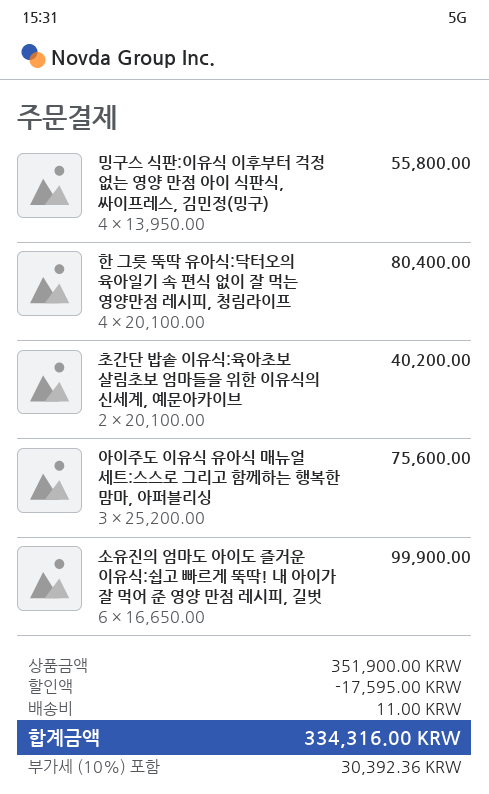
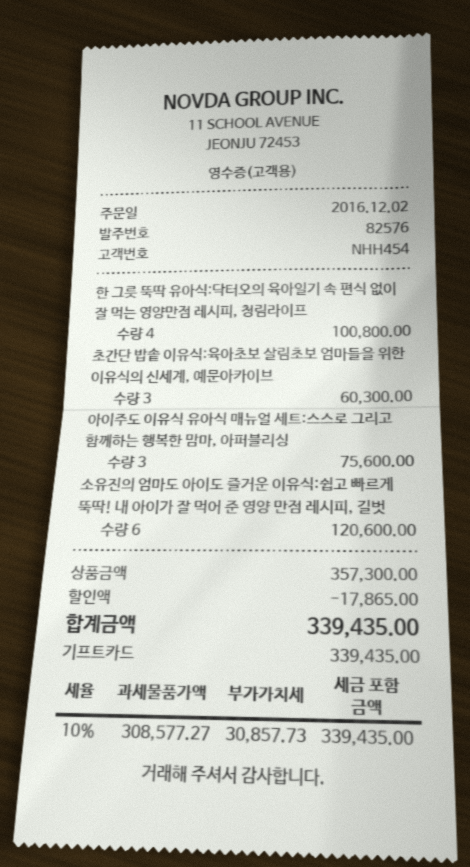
밍구스 식판:이유식 이후부터 걱정 없는 영양 만점 아이 식판식, 싸이프레스, 김민정(밍구): 4 for 55800.00 -> none
한 그릇 뚝딱 유아식:닥터오의 육아일기 속 편식 없이 잘 먹는 영양만점 레시피, 청림라이프: 4 for 80400.00 -> 4 for 100800.00
초간단 밥솥 이유식:육아초보 살림초보 엄마들을 위한 이유식의 신세계, 예문아카이브: 2 for 40200.00 -> 3 for 60300.00
소유진의 엄마도 아이도 즐거운 이유식:쉽고 빠르게 뚝딱! 내 아이가 잘 먹어 준 영양 만점 레시피, 길벗: 6 for 99900.00 -> 6 for 120600.00
subtotal: 351900.00 -> 357300.00
discount: 17595.00 -> 17865.00
shipping: 11.00 -> none
tax: 10% = 30392.36 -> 10% = 30857.73
total: 334316.00 -> 339435.00

